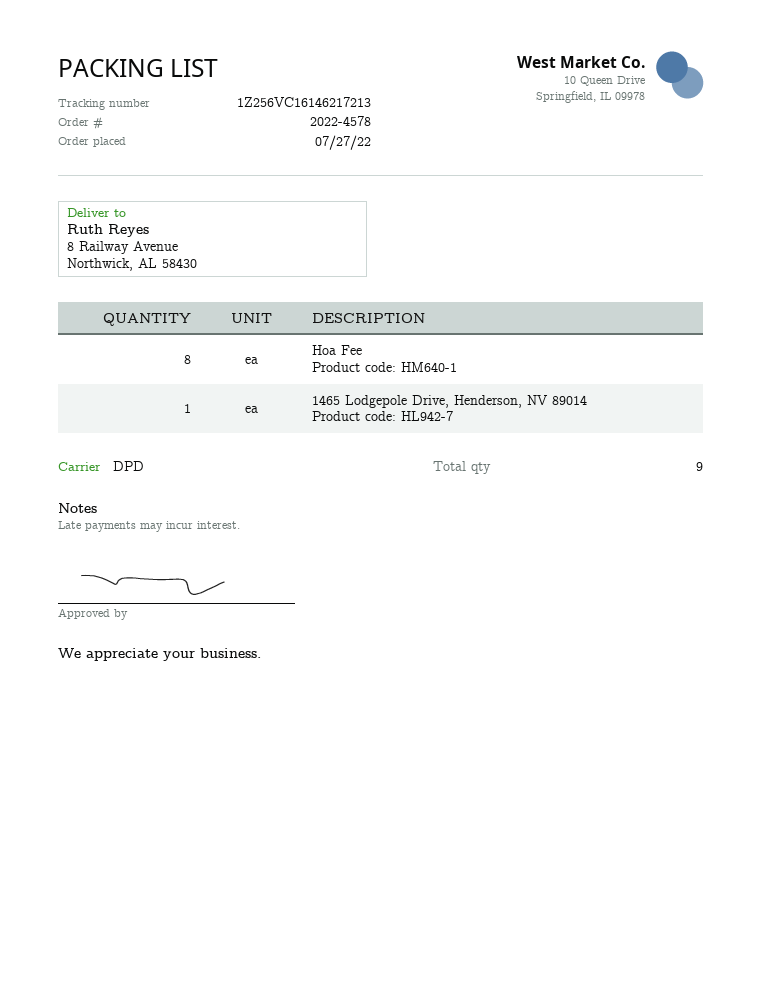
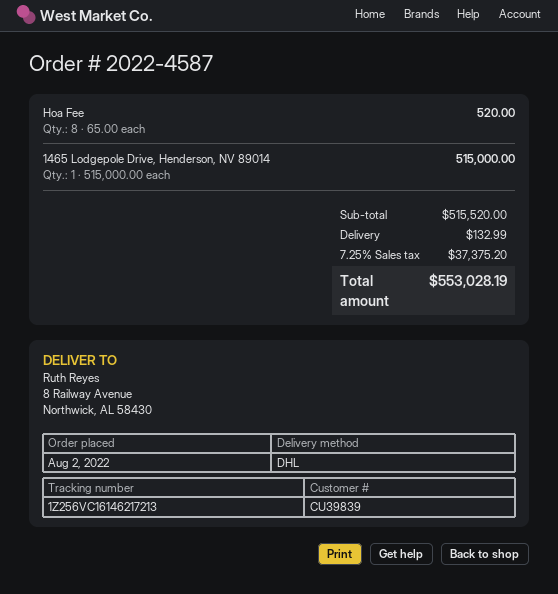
order number: 2022-4578 -> 2022-4587
order date: 2022-07-27 -> 2022-08-02
shipping method: DPD -> DHL

